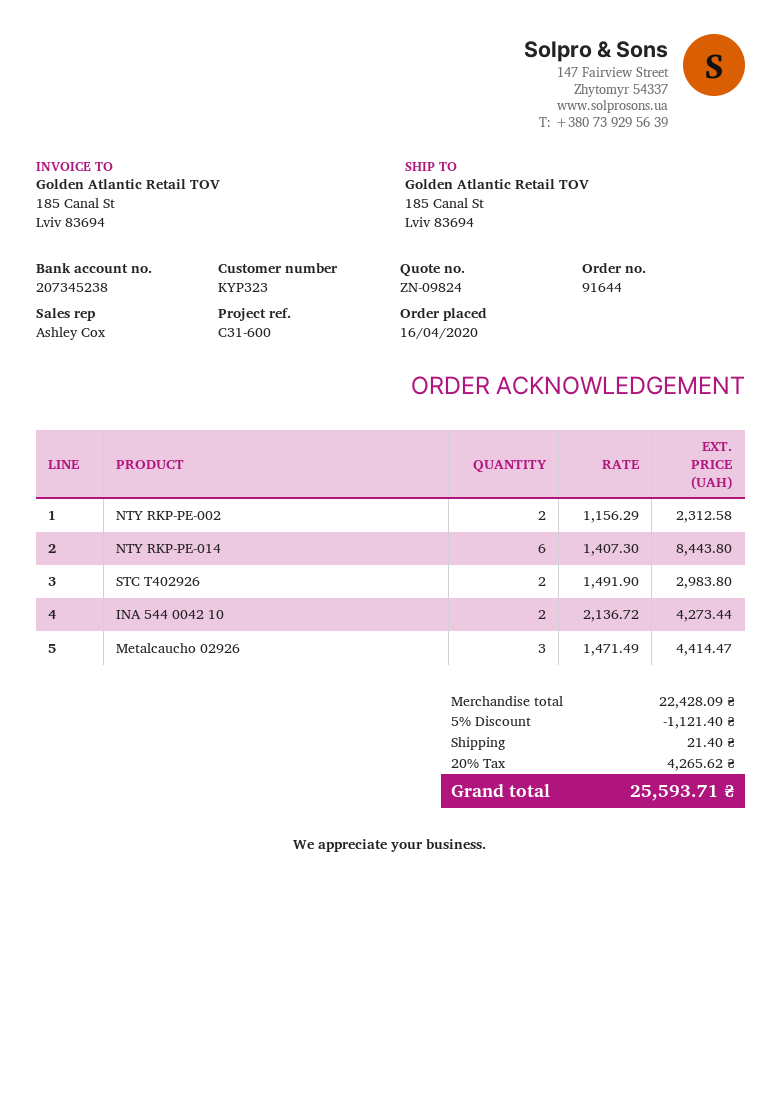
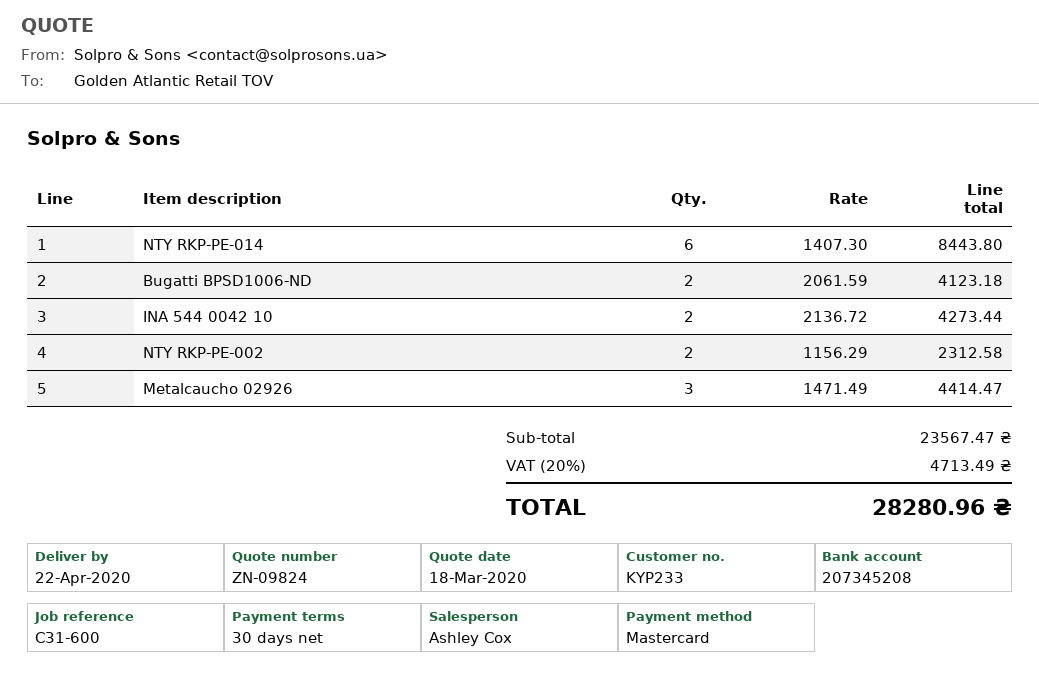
customer number: KYP323 -> KYP233
bank account: 207345238 -> 207345208
STC T402926: 2 x 1491.90 = 2983.80 -> none
Bugatti BPSD1006-ND: none -> 2 x 2061.59 = 4123.18
subtotal: 22428.09 -> 23567.47
discount: 5% = 1121.40 -> none
shipping: 21.40 -> none
tax: 20% = 4265.62 -> 20% = 4713.49
total: 25593.71 -> 28280.96

